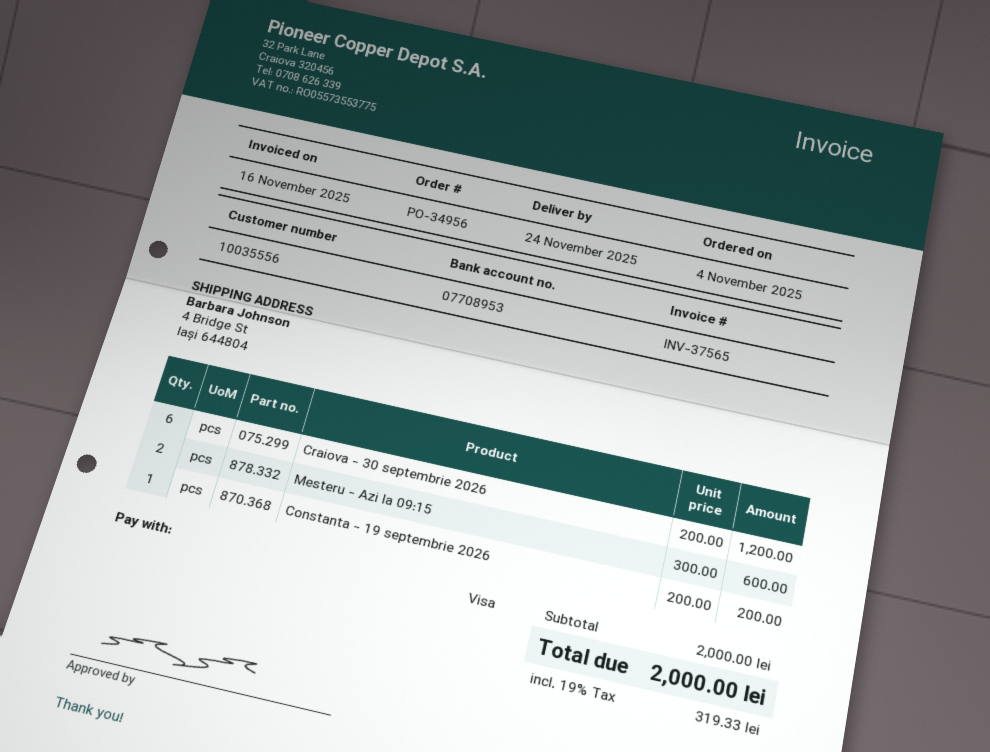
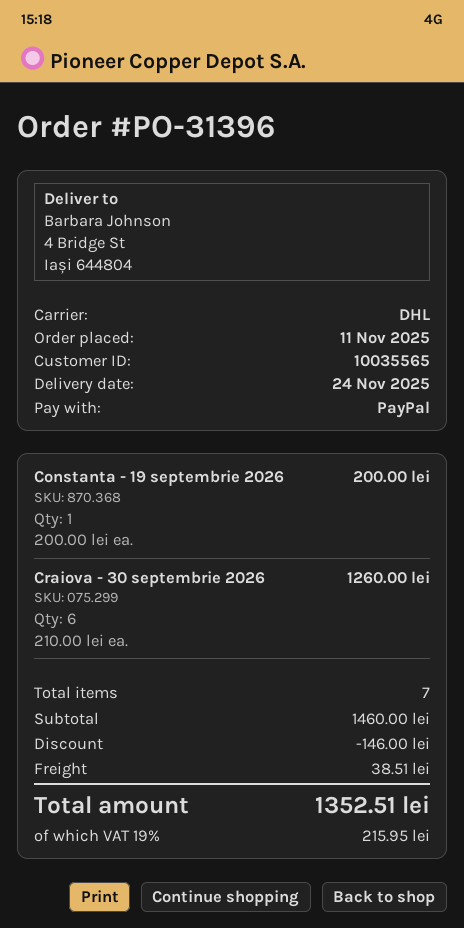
order number: PO-34956 -> PO-31396
order date: 2025-11-04 -> 2025-11-11
customer number: 10035556 -> 10035565
payment method: Visa -> PayPal
Craiova - 30 septembrie 2026: 6 x 200.00 = 1200.00 -> 6 x 210.00 = 1260.00
Mesteru - Azi la 09:15: 2 x 300.00 = 600.00 -> none
subtotal: 2000.00 -> 1460.00
discount: none -> 146.00
shipping: none -> 38.51
tax: 19% = 319.33 -> 19% = 215.95
total: 2000.00 -> 1352.51

